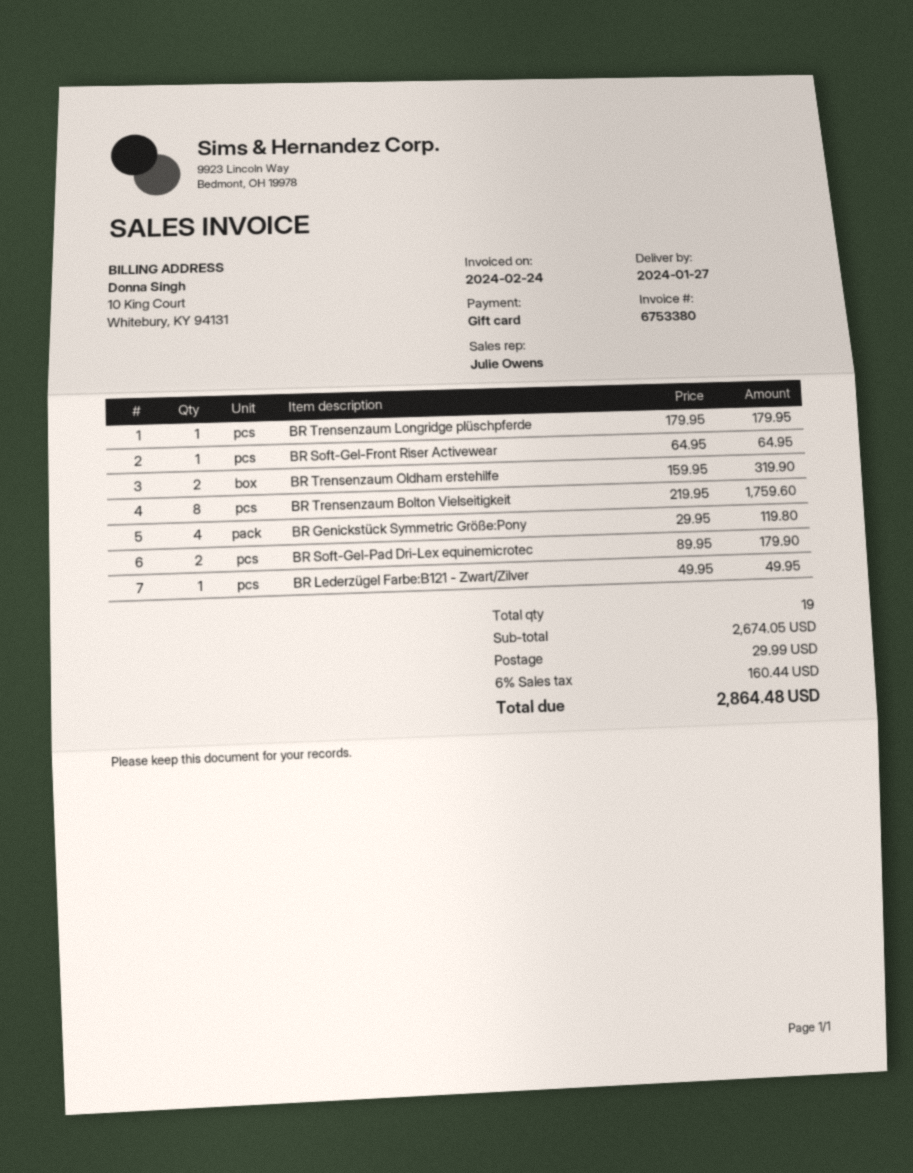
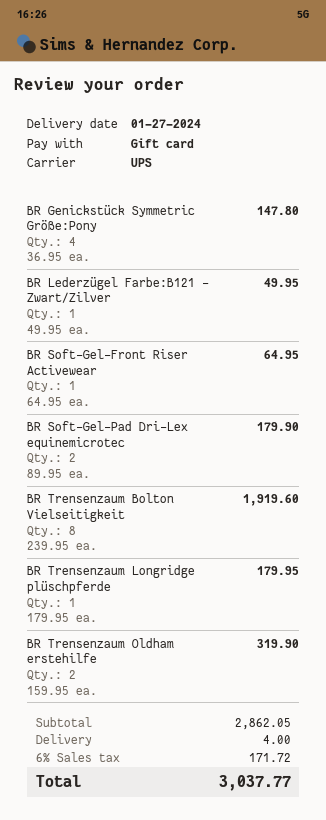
BR Trensenzaum Bolton Vielseitigkeit: 8 x 219.95 = 1759.60 -> 8 x 239.95 = 1919.60
BR Genickstück Symmetric Größe:Pony: 4 x 29.95 = 119.80 -> 4 x 36.95 = 147.80
subtotal: 2674.05 -> 2862.05
shipping: 29.99 -> 4.00
tax: 6% = 160.44 -> 6% = 171.72
total: 2864.48 -> 3037.77

